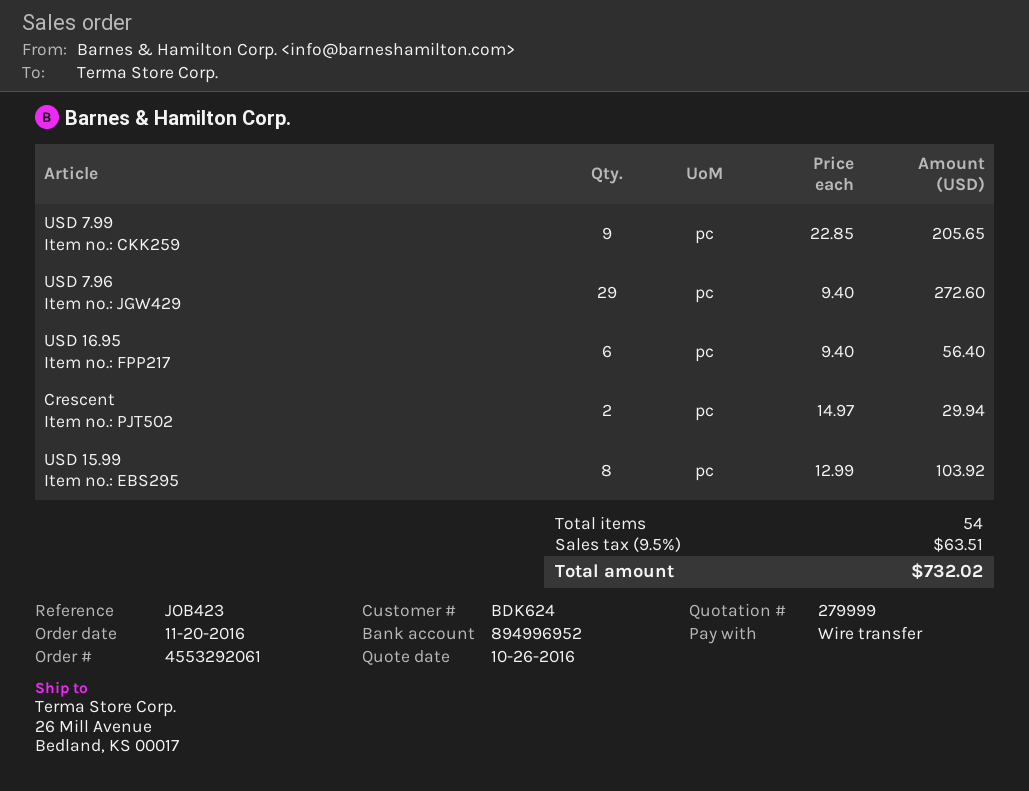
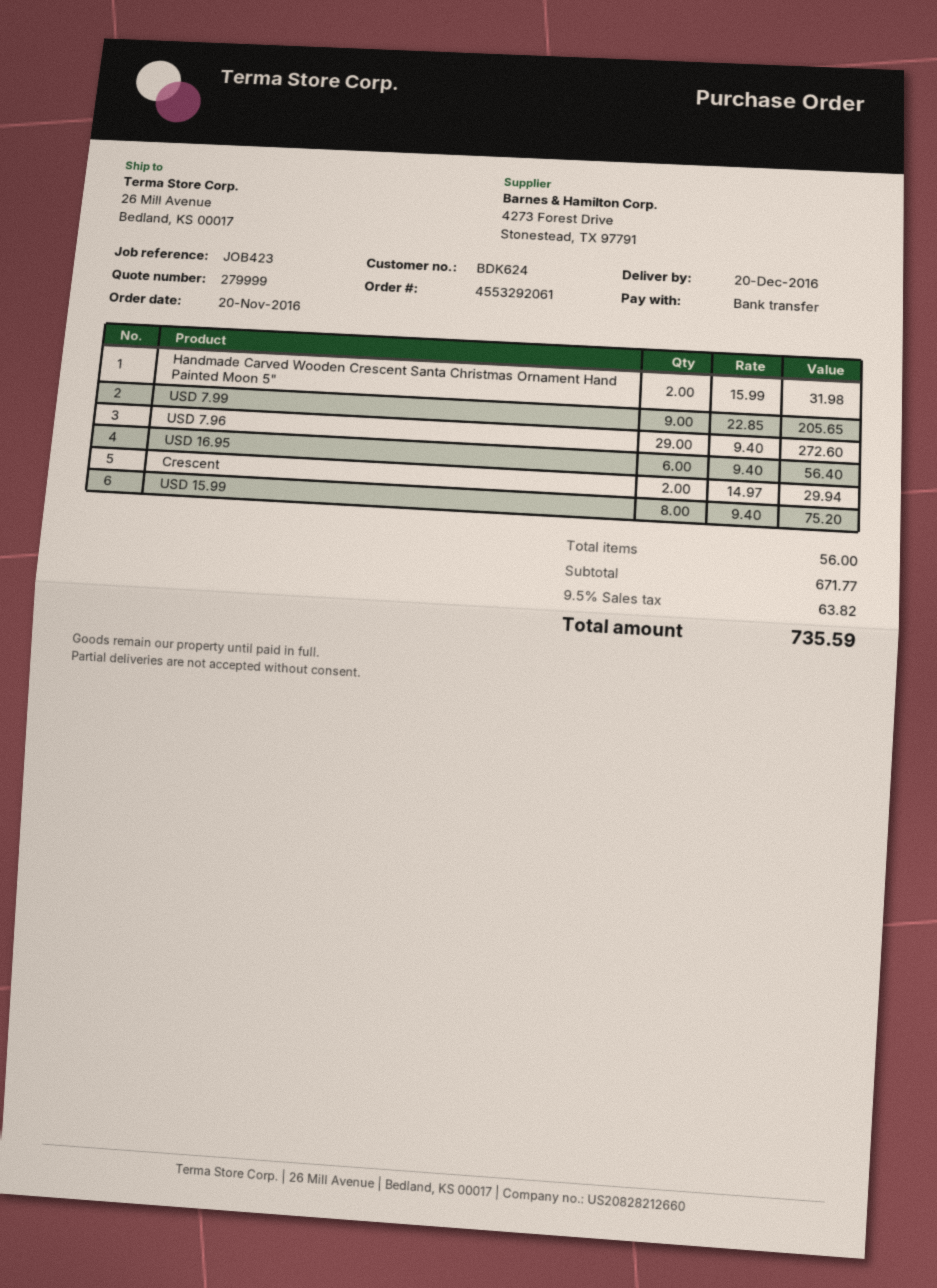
USD 15.99: 8 x 12.99 = 103.92 -> 8 x 9.40 = 75.20
Handmade Carved Wooden Crescent Santa Christmas Ornament Hand Painted Moon 5": none -> 2 x 15.99 = 31.98
total quantity: 54 -> 56
tax: 9.5% = 63.51 -> 9.5% = 63.82
total: 732.02 -> 735.59

